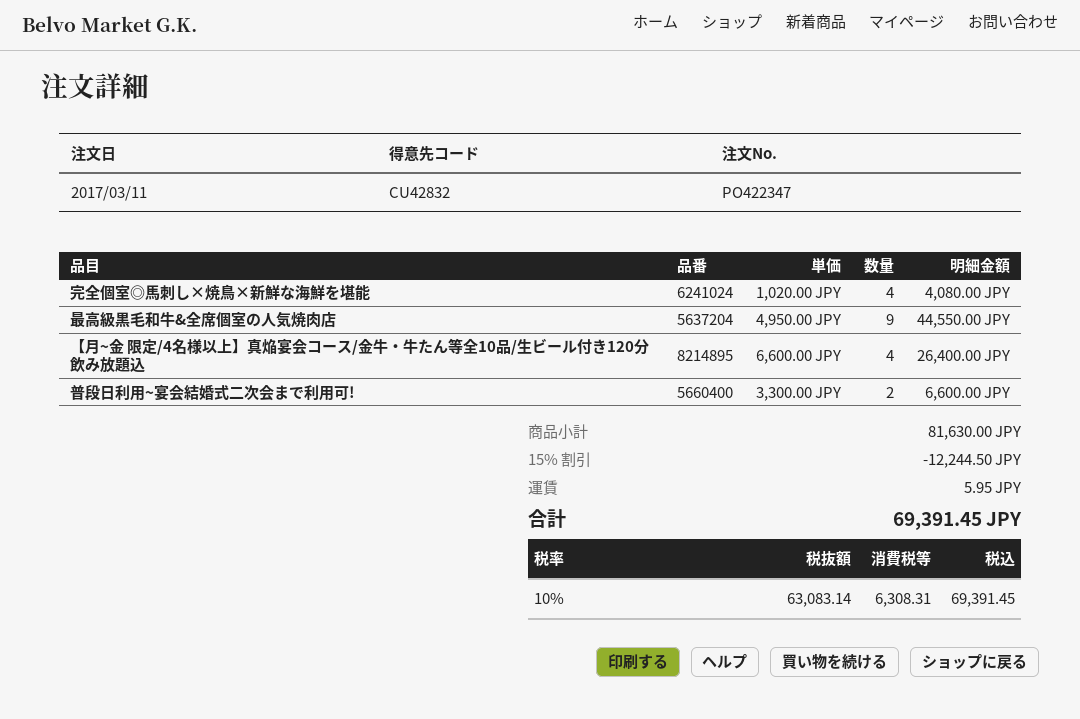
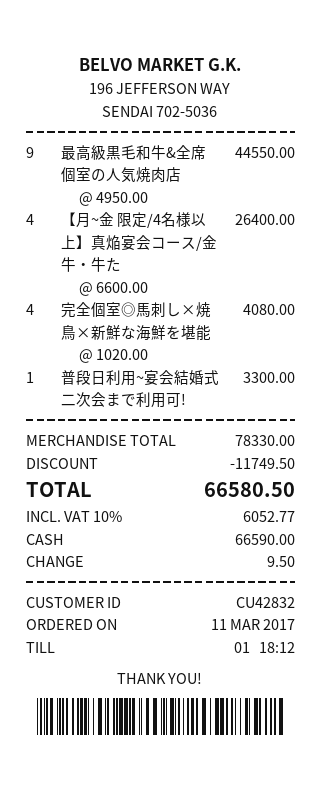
普段日利用~宴会結婚式二次会まで利用可!: 2 x 3300.00 = 6600.00 -> 1 x 3300.00 = 3300.00
subtotal: 81630.00 -> 78330.00
discount: 12244.50 -> 11749.50
shipping: 5.95 -> none
tax: 10% = 6308.31 -> 10% = 6052.77
total: 69391.45 -> 66580.50

